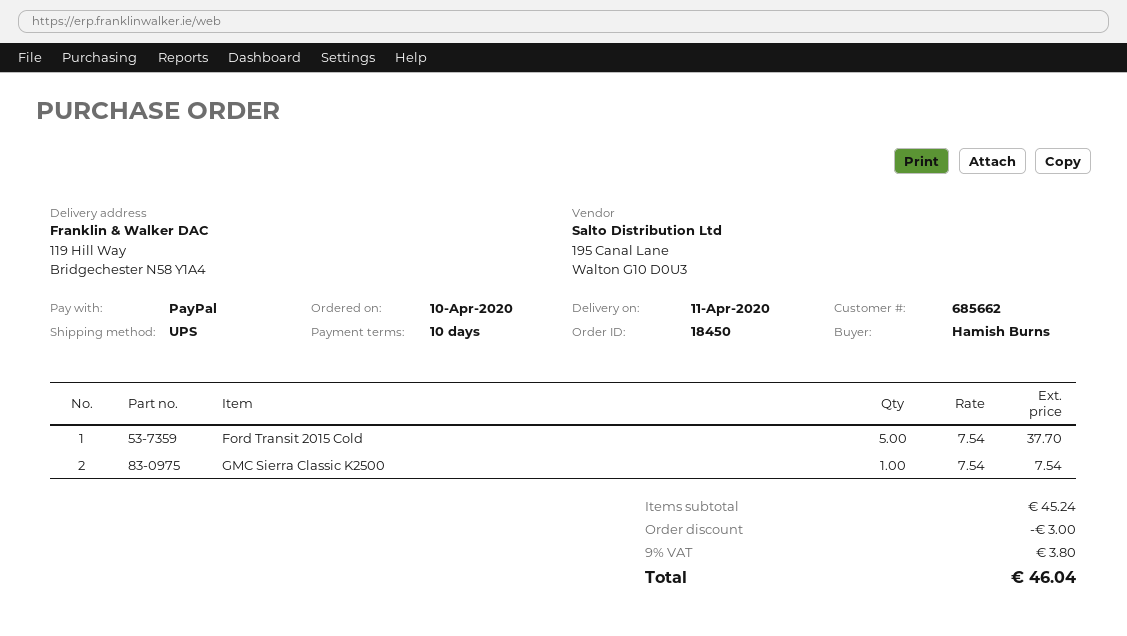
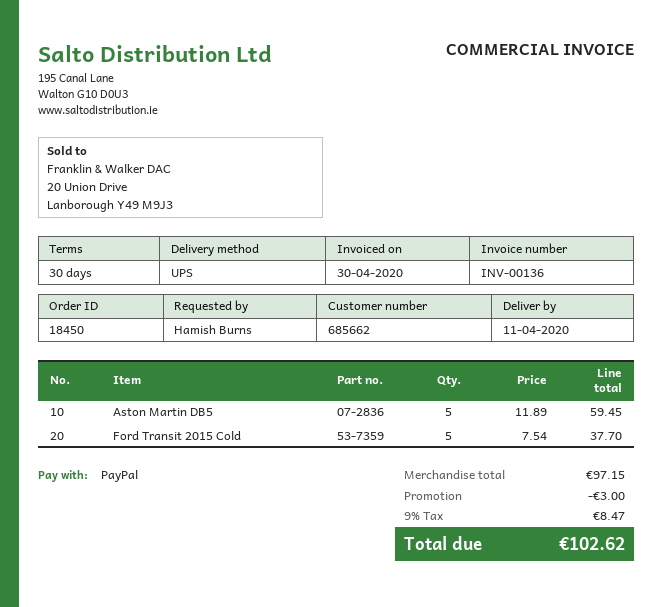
payment terms: 10 days -> 30 days
GMC Sierra Classic K2500: 1 x 7.54 = 7.54 -> none
Aston Martin DB5: none -> 5 x 11.89 = 59.45
subtotal: 45.24 -> 97.15
tax: 9% = 3.80 -> 9% = 8.47
total: 46.04 -> 102.62

